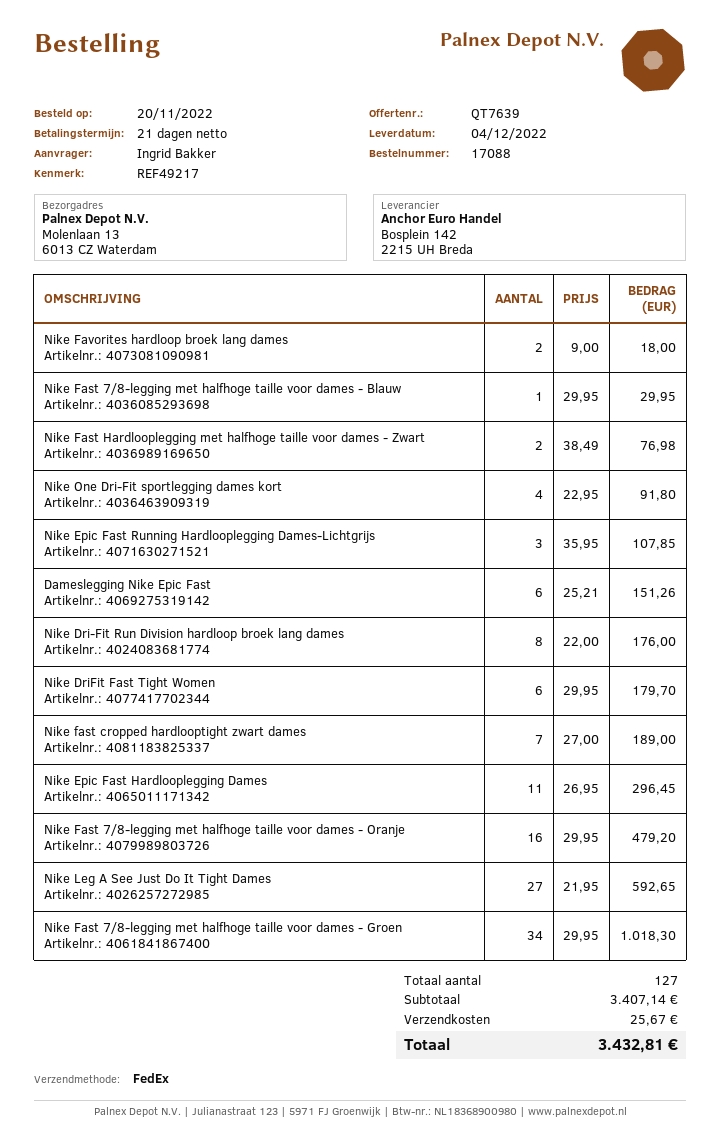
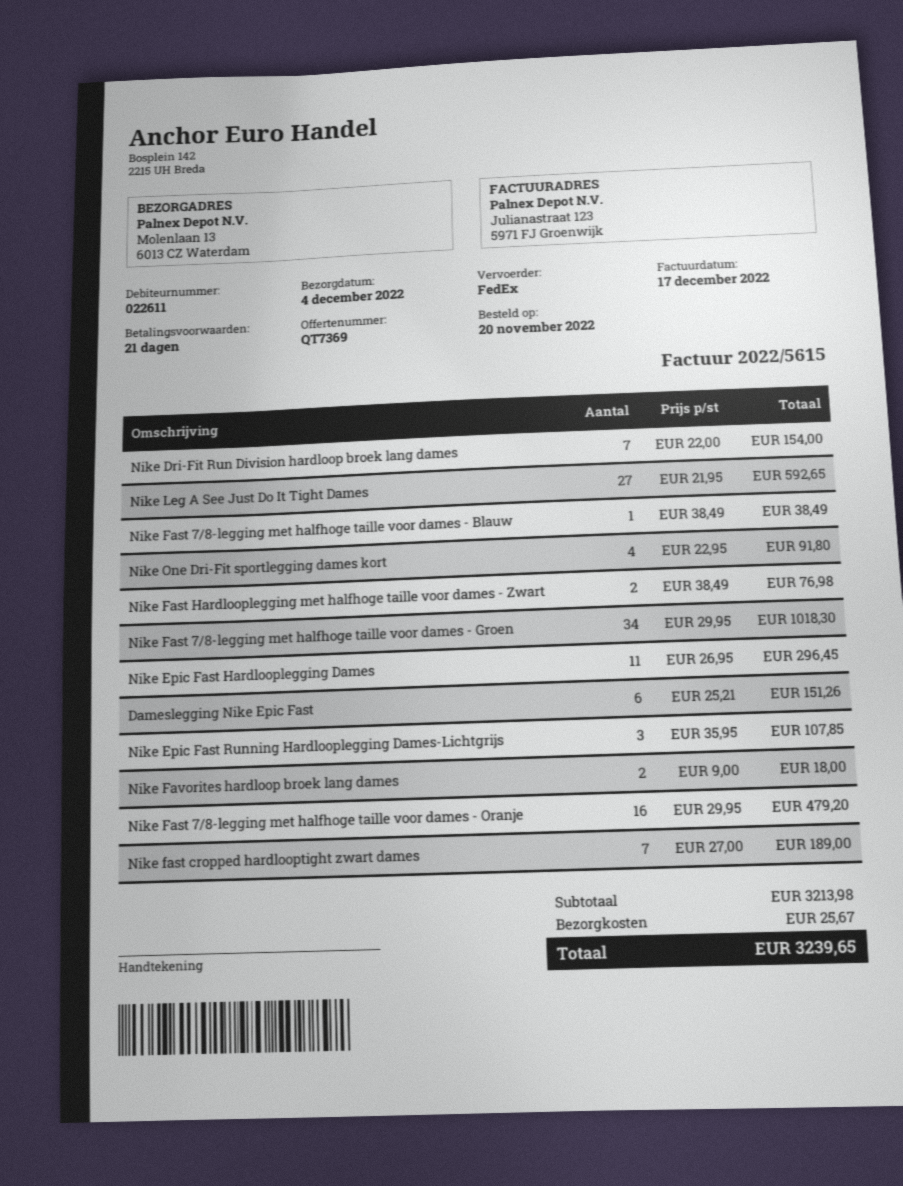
quote number: QT7639 -> QT7369
Nike Fast 7/8-legging met halfhoge taille voor dames - Blauw: 1 x 29.95 = 29.95 -> 1 x 38.49 = 38.49
Nike Dri-Fit Run Division hardloop broek lang dames: 8 x 22.00 = 176.00 -> 7 x 22.00 = 154.00
Nike DriFit Fast Tight Women: 6 x 29.95 = 179.70 -> none
subtotal: 3407.14 -> 3213.98
total: 3432.81 -> 3239.65

